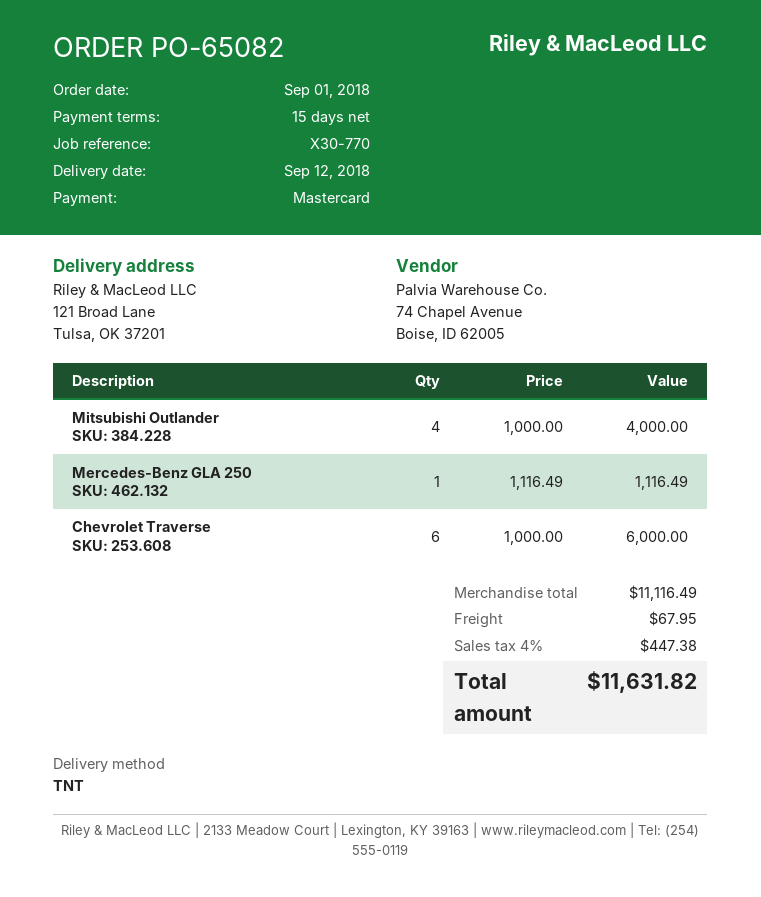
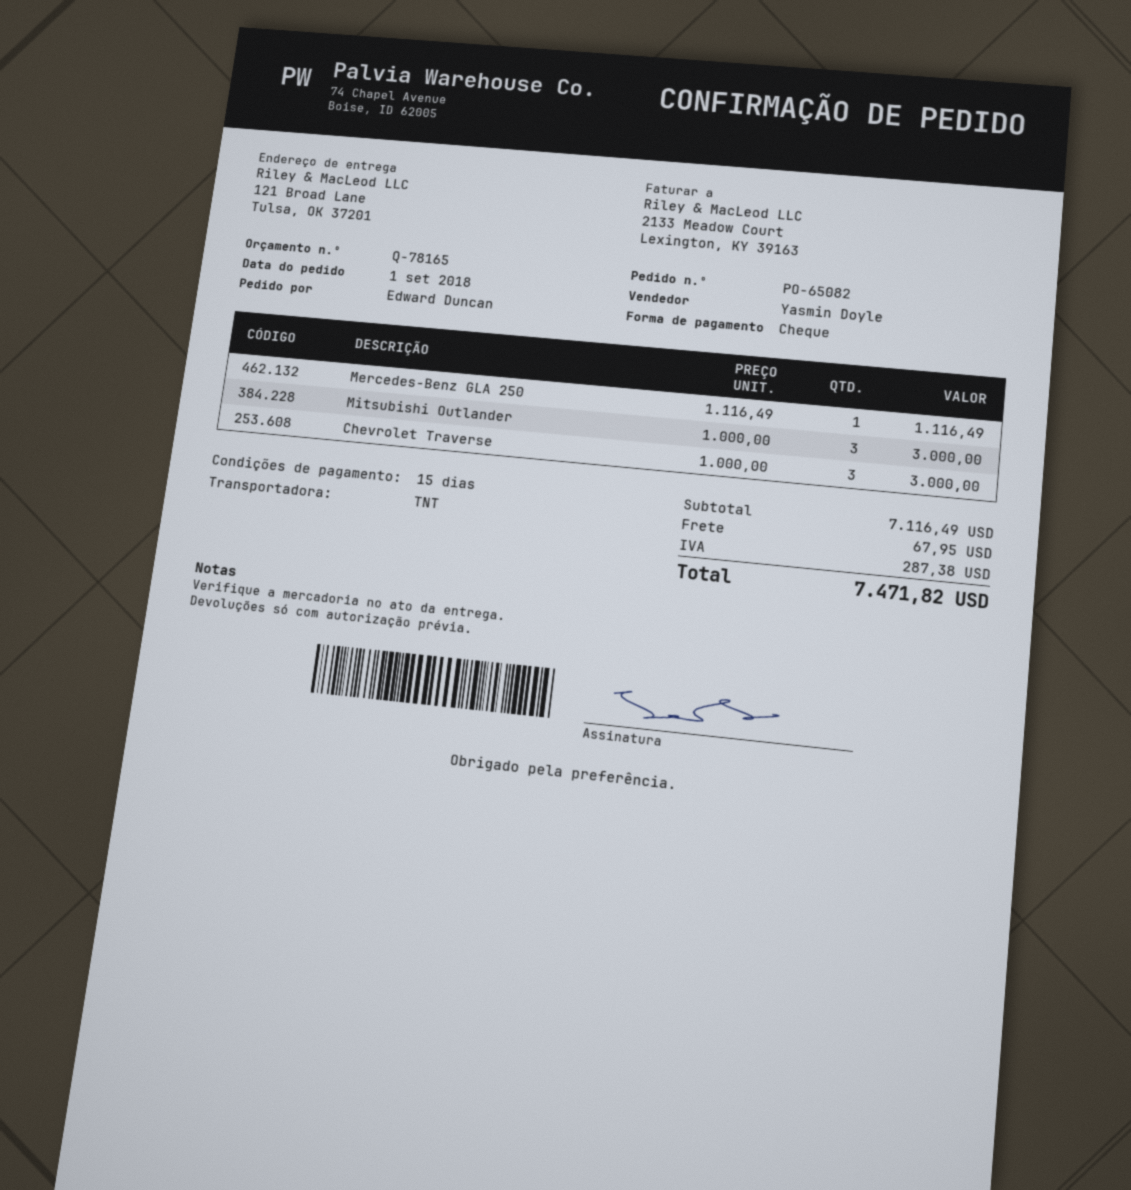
payment method: Mastercard -> cheque
Mitsubishi Outlander: 4 x 1000.00 = 4000.00 -> 3 x 1000.00 = 3000.00
Chevrolet Traverse: 6 x 1000.00 = 6000.00 -> 3 x 1000.00 = 3000.00
subtotal: 11116.49 -> 7116.49
tax: 447.38 -> 287.38
total: 11631.82 -> 7471.82

